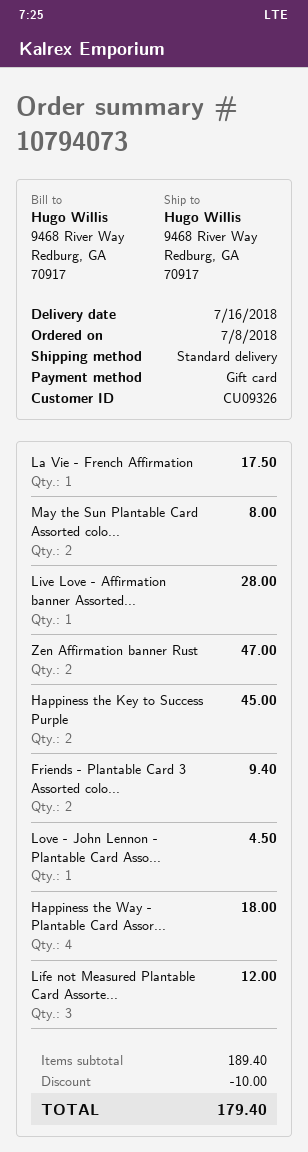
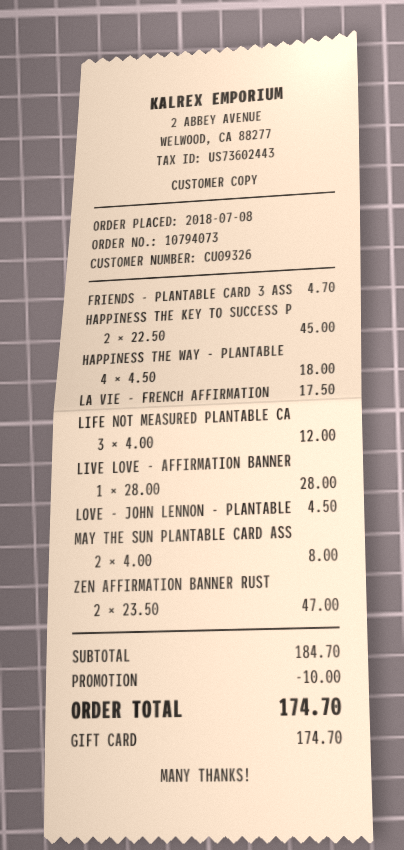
Friends - Plantable Card 3 Assorted colo...: 2 for 9.40 -> 1 for 4.70
subtotal: 189.40 -> 184.70
total: 179.40 -> 174.70

